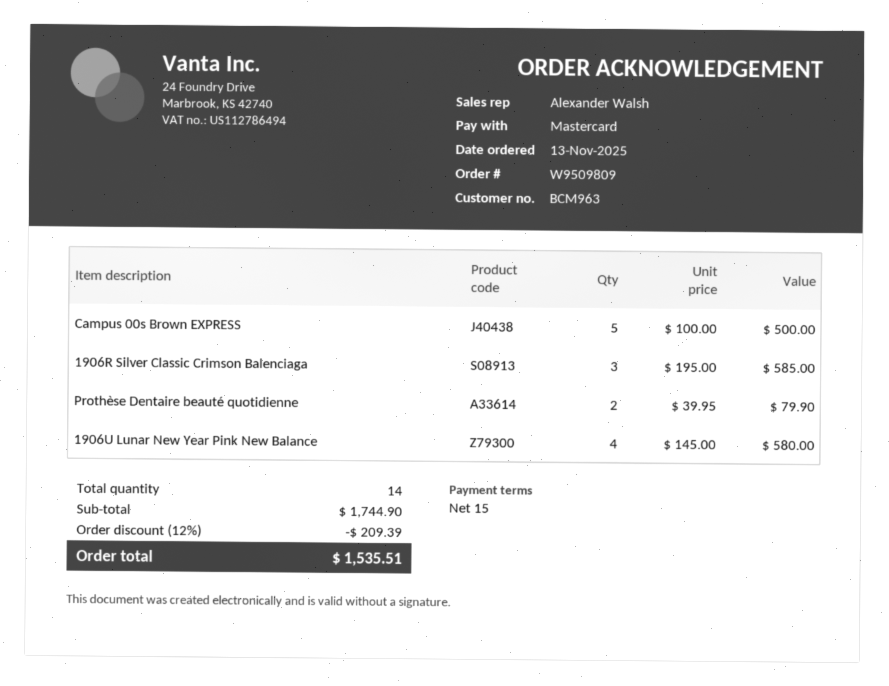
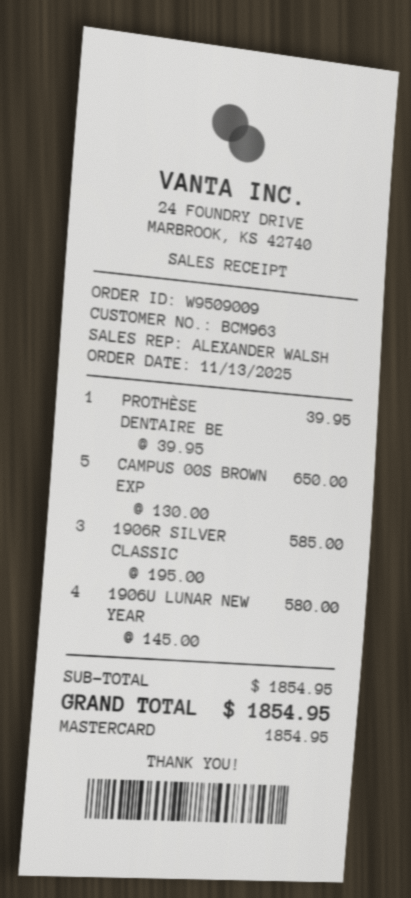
order number: W9509809 -> W9509009
Campus 00s Brown EXPRESS: 5 x 100.00 = 500.00 -> 5 x 130.00 = 650.00
Prothèse Dentaire beauté quotidienne: 2 x 39.95 = 79.90 -> 1 x 39.95 = 39.95
subtotal: 1744.90 -> 1854.95
discount: 12% = 209.39 -> none
total: 1535.51 -> 1854.95

